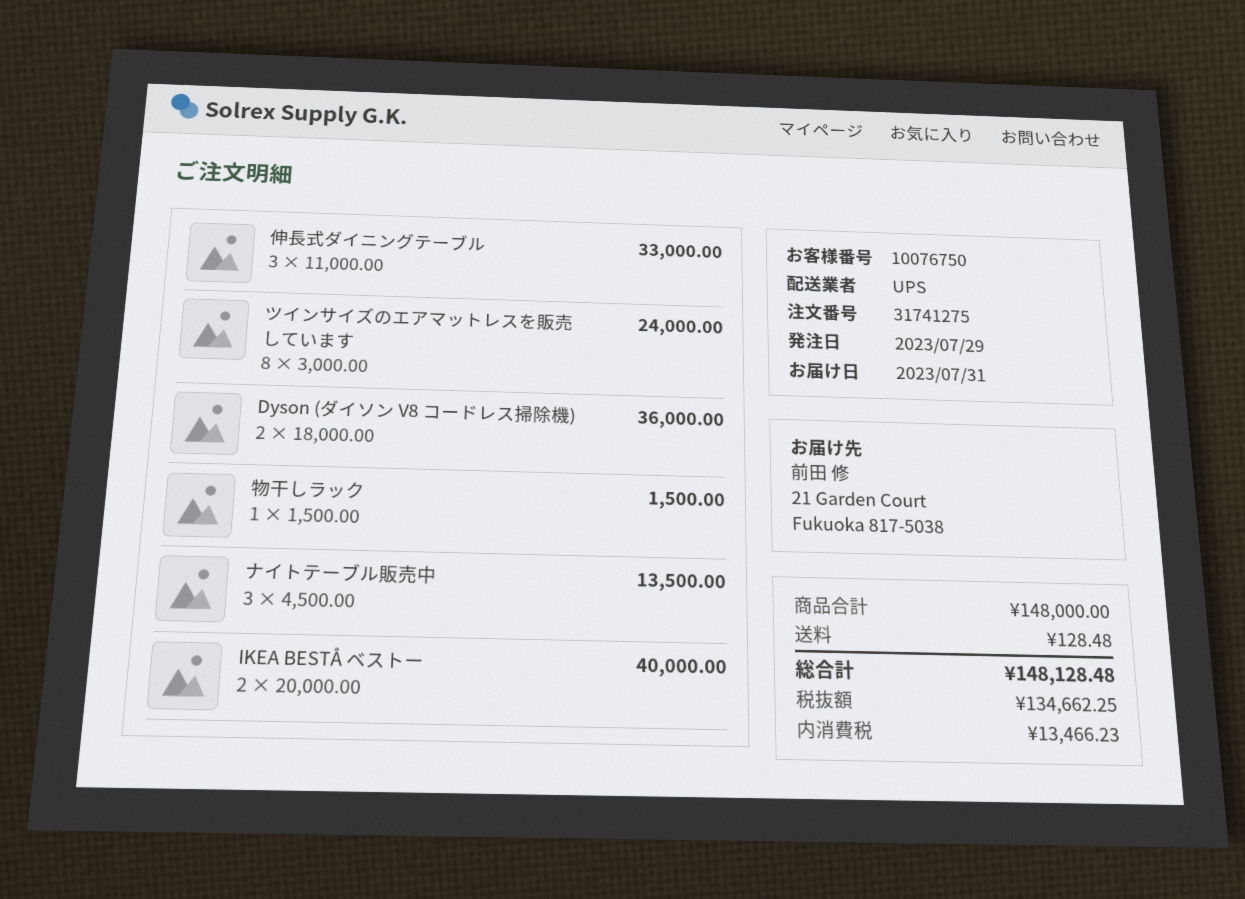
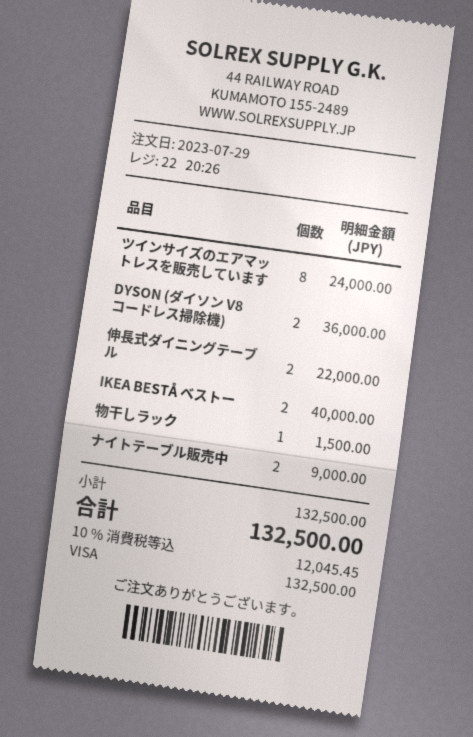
伸長式ダイニングテーブル: 3 for 33000.00 -> 2 for 22000.00
ナイトテーブル販売中: 3 for 13500.00 -> 2 for 9000.00
subtotal: 148000.00 -> 132500.00
shipping: 128.48 -> none
tax: 13466.23 -> 12045.45
total: 148128.48 -> 132500.00

